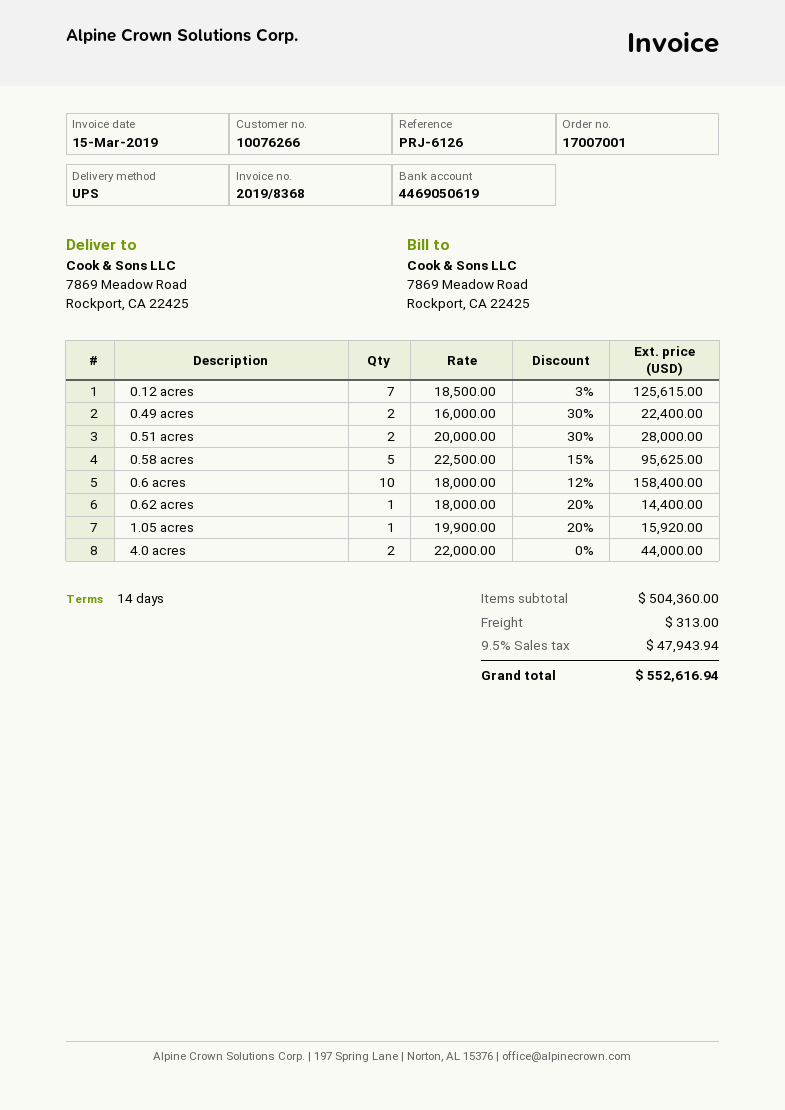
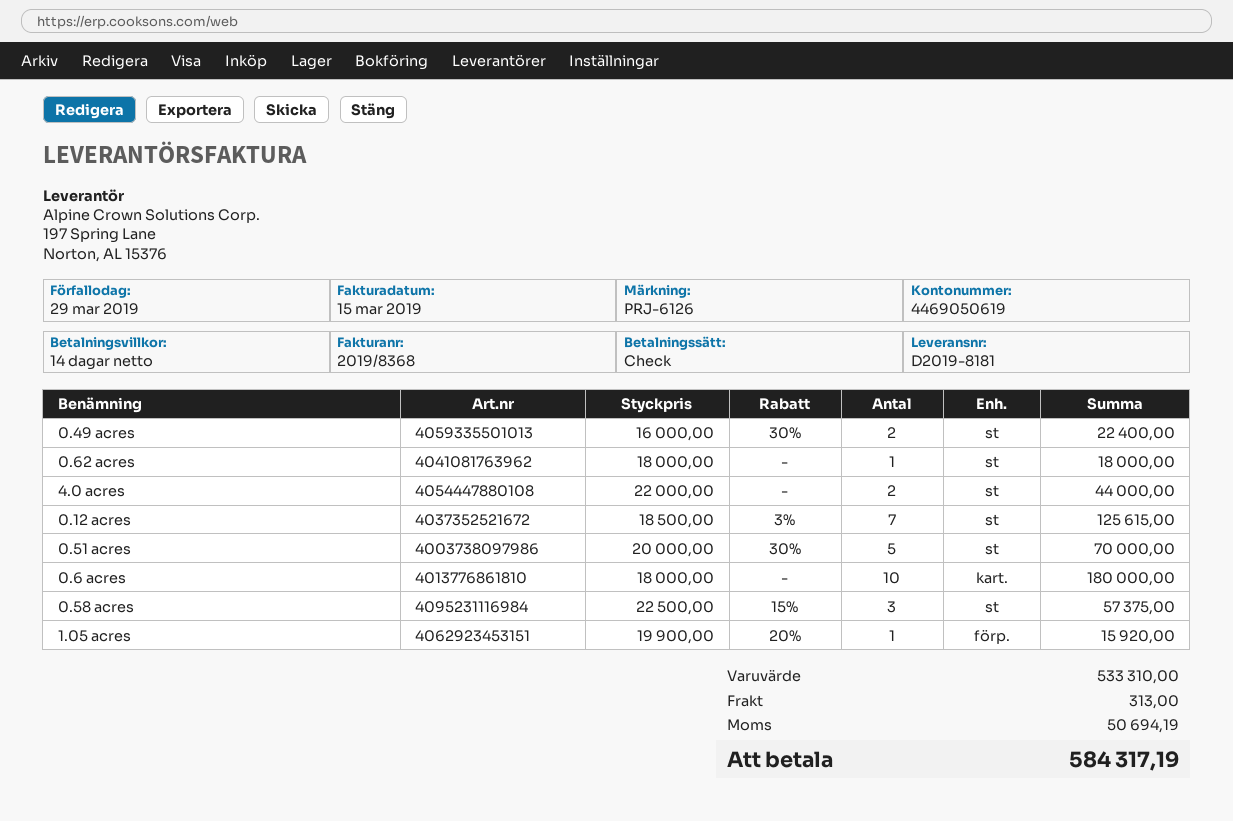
0.51 acres: 2 x 20000.00 - 30% = 28000.00 -> 5 x 20000.00 - 30% = 70000.00
0.58 acres: 5 x 22500.00 - 15% = 95625.00 -> 3 x 22500.00 - 15% = 57375.00
0.6 acres: 10 x 18000.00 - 12% = 158400.00 -> 10 x 18000.00 = 180000.00
0.62 acres: 1 x 18000.00 - 20% = 14400.00 -> 1 x 18000.00 = 18000.00
subtotal: 504360.00 -> 533310.00
tax: 47943.94 -> 50694.19
total: 552616.94 -> 584317.19

